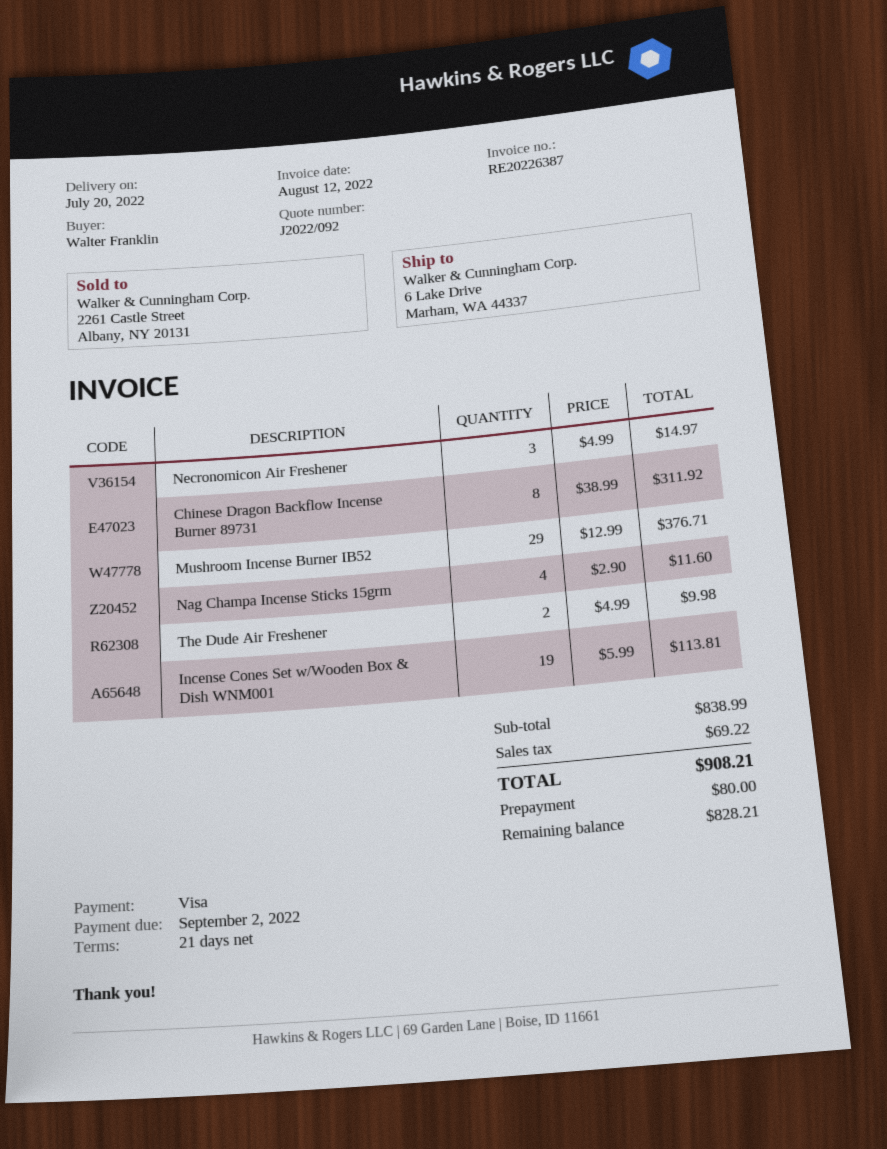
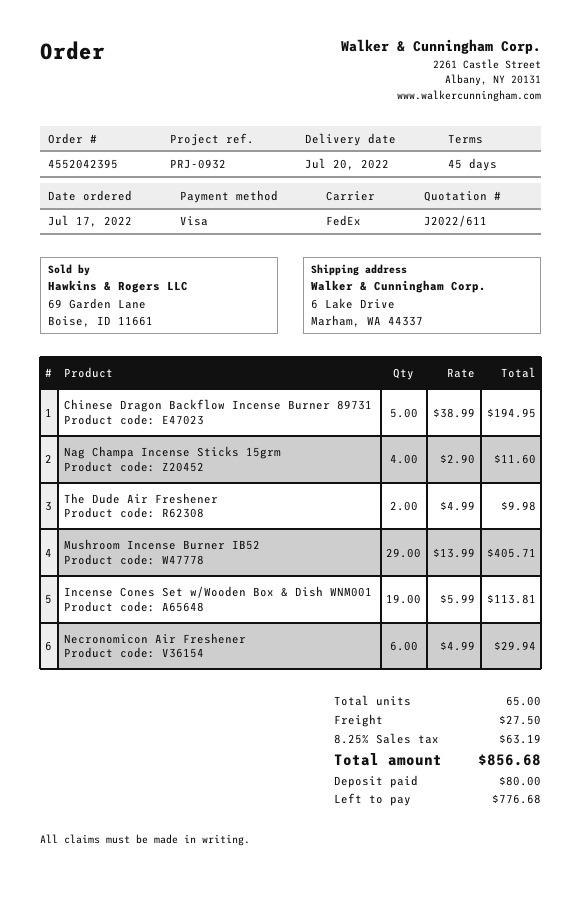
quote number: J2022/092 -> J2022/611
payment terms: 21 days -> 45 days
Necronomicon Air Freshener: 3 x 4.99 = 14.97 -> 6 x 4.99 = 29.94
Chinese Dragon Backflow Incense Burner 89731: 8 x 38.99 = 311.92 -> 5 x 38.99 = 194.95
Mushroom Incense Burner IB52: 29 x 12.99 = 376.71 -> 29 x 13.99 = 405.71
shipping: none -> 27.50
tax: 69.22 -> 63.19
total: 908.21 -> 856.68
balance: 828.21 -> 776.68

